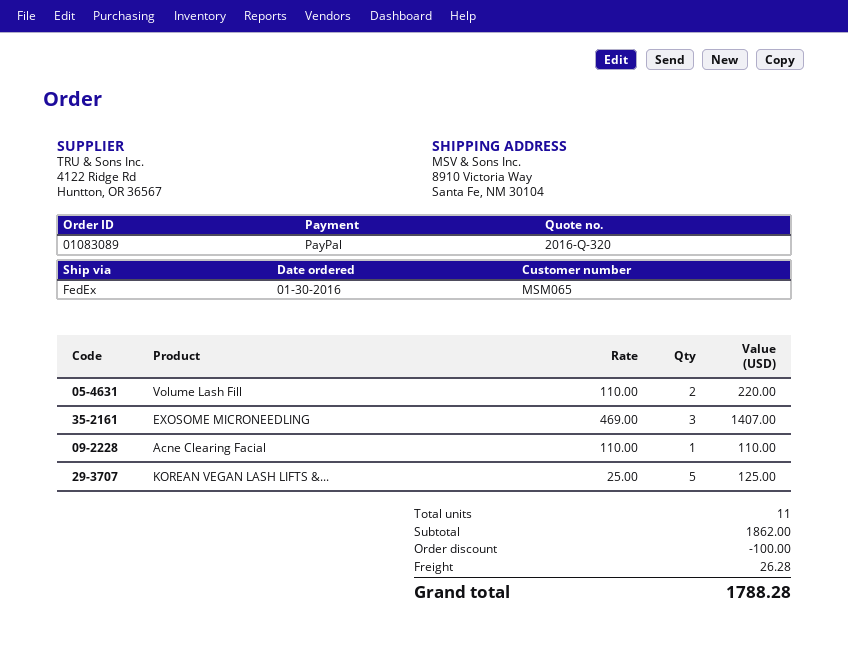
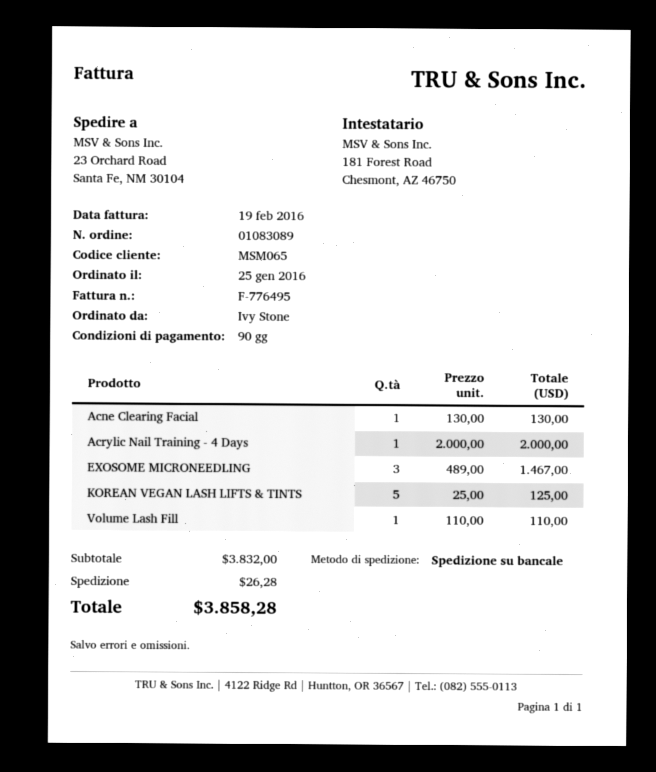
order date: 2016-01-30 -> 2016-01-25
shipping method: FedEx -> pallet freight
ship to: 8910 Victoria Way, Santa Fe, NM 30104 -> 23 Orchard Road, Santa Fe, NM 30104
Volume Lash Fill: 2 x 110.00 = 220.00 -> 1 x 110.00 = 110.00
EXOSOME MICRONEEDLING: 3 x 469.00 = 1407.00 -> 3 x 489.00 = 1467.00
Acne Clearing Facial: 1 x 110.00 = 110.00 -> 1 x 130.00 = 130.00
Acrylic Nail Training - 4 Days: none -> 1 x 2000.00 = 2000.00
subtotal: 1862.00 -> 3832.00
discount: 100.00 -> none
total: 1788.28 -> 3858.28

